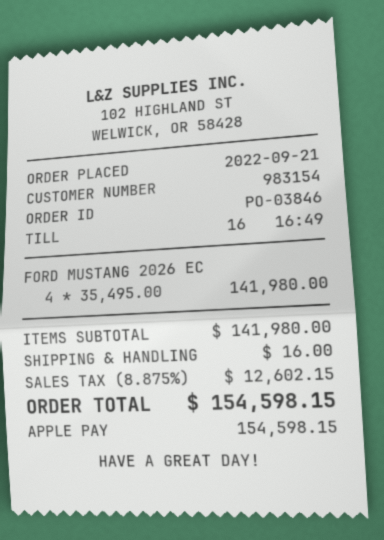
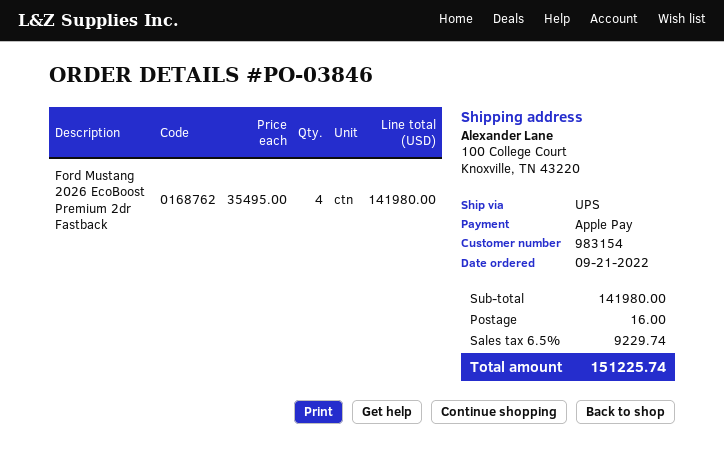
tax: 8.875% = 12602.15 -> 6.5% = 9229.74
total: 154598.15 -> 151225.74

